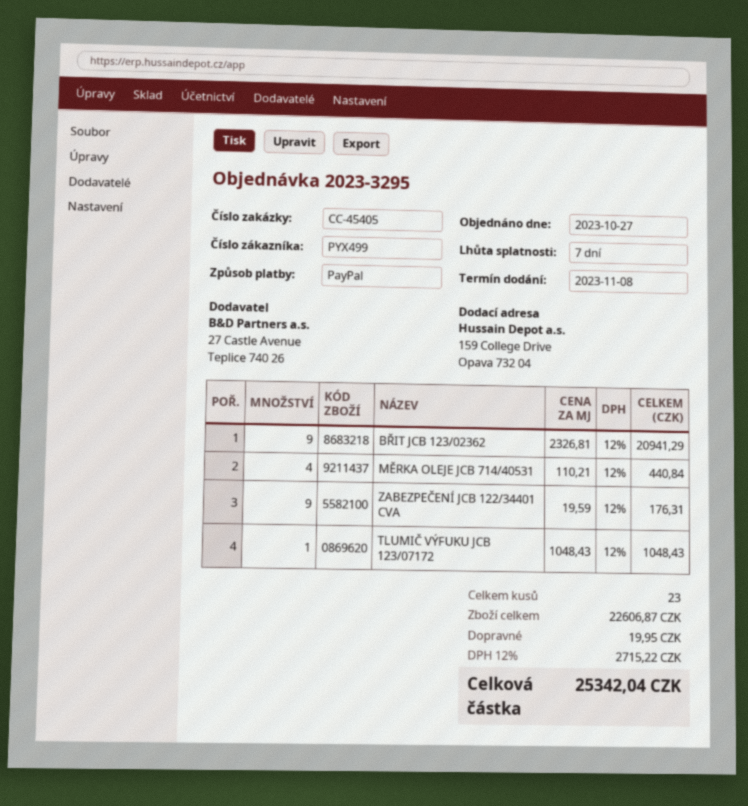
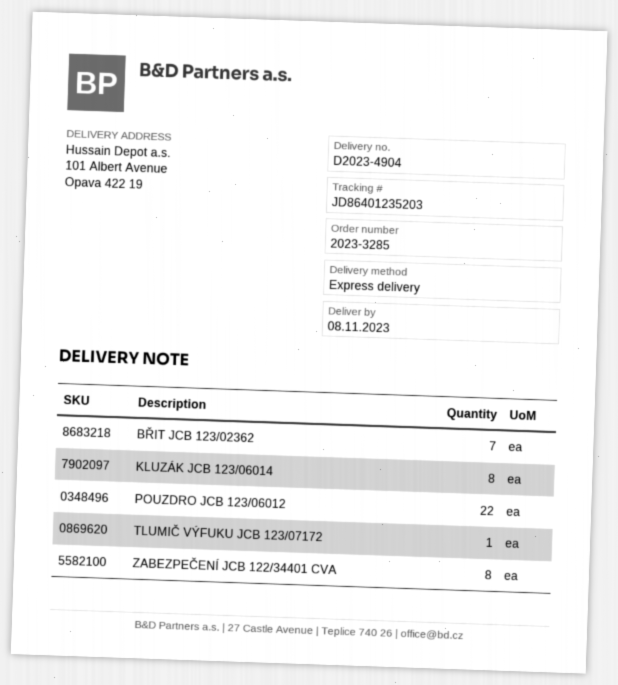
order number: 2023-3295 -> 2023-3285
ship to: 159 College Drive, Opava 732 04 -> 101 Albert Avenue, Opava 422 19
BŘIT JCB 123/02362: 9 -> 7
MĚRKA OLEJE JCB 714/40531: 4 -> none
ZABEZPEČENÍ JCB 122/34401 CVA: 9 -> 8
KLUZÁK JCB 123/06014: none -> 8
POUZDRO JCB 123/06012: none -> 22

